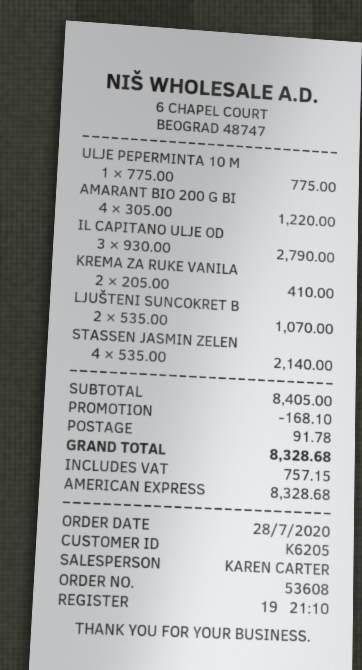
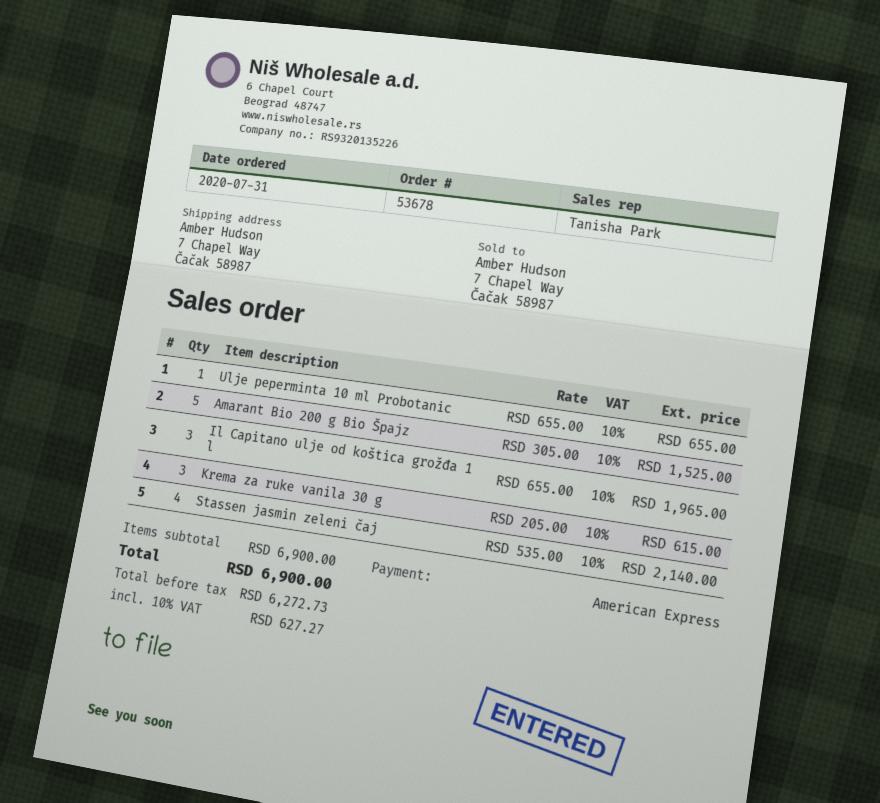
order number: 53608 -> 53678
order date: 2020-07-28 -> 2020-07-31
sales rep: KAREN CARTER -> Tanisha Park
ULJE PEPERMINTA 10 M: 1 x 775.00 = 775.00 -> 1 x 655.00 = 655.00
AMARANT BIO 200 G BI: 4 x 305.00 = 1220.00 -> 5 x 305.00 = 1525.00
IL CAPITANO ULJE OD: 3 x 930.00 = 2790.00 -> 3 x 655.00 = 1965.00
KREMA ZA RUKE VANILA: 2 x 205.00 = 410.00 -> 3 x 205.00 = 615.00
LJUŠTENI SUNCOKRET B: 2 x 535.00 = 1070.00 -> none
subtotal: 8405.00 -> 6900.00
discount: 168.10 -> none
shipping: 91.78 -> none
tax: 757.15 -> 627.27
total: 8328.68 -> 6900.00

